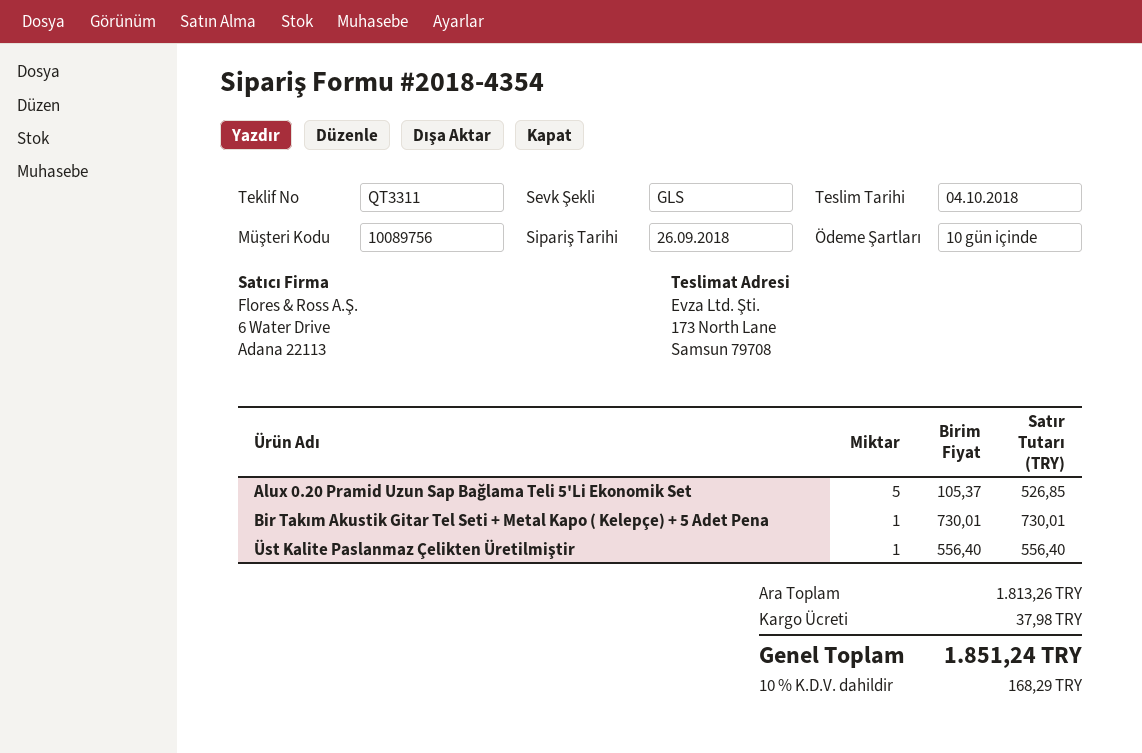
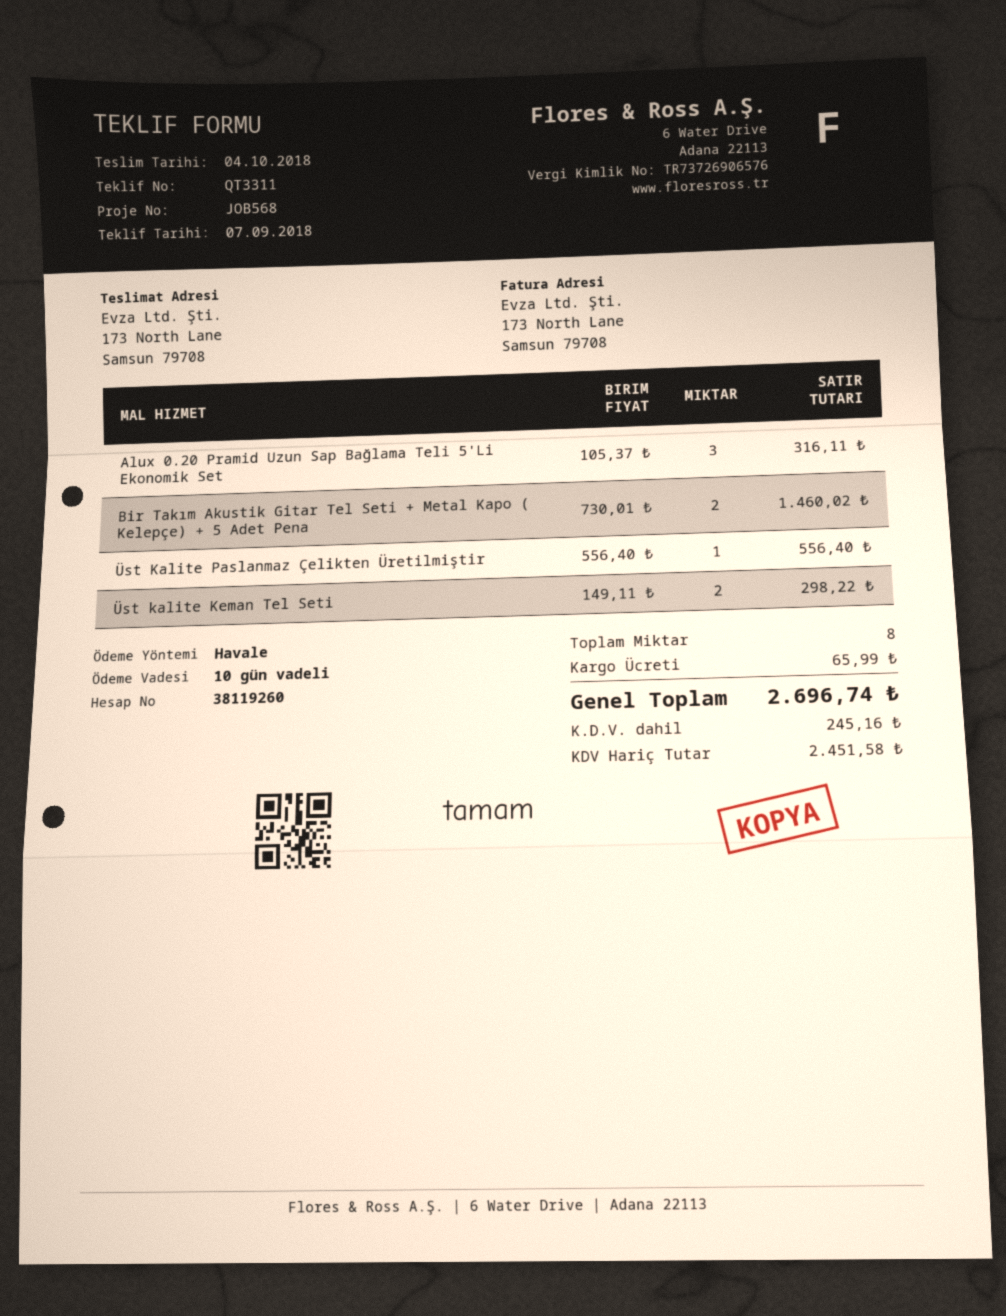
Alux 0.20 Pramid Uzun Sap Bağlama Teli 5'Li Ekonomik Set: 5 x 105.37 = 526.85 -> 3 x 105.37 = 316.11
Bir Takım Akustik Gitar Tel Seti + Metal Kapo ( Kelepçe) + 5 Adet Pena: 1 x 730.01 = 730.01 -> 2 x 730.01 = 1460.02
Üst kalite Keman Tel Seti: none -> 2 x 149.11 = 298.22
shipping: 37.98 -> 65.99
tax: 168.29 -> 245.16
total: 1851.24 -> 2696.74

